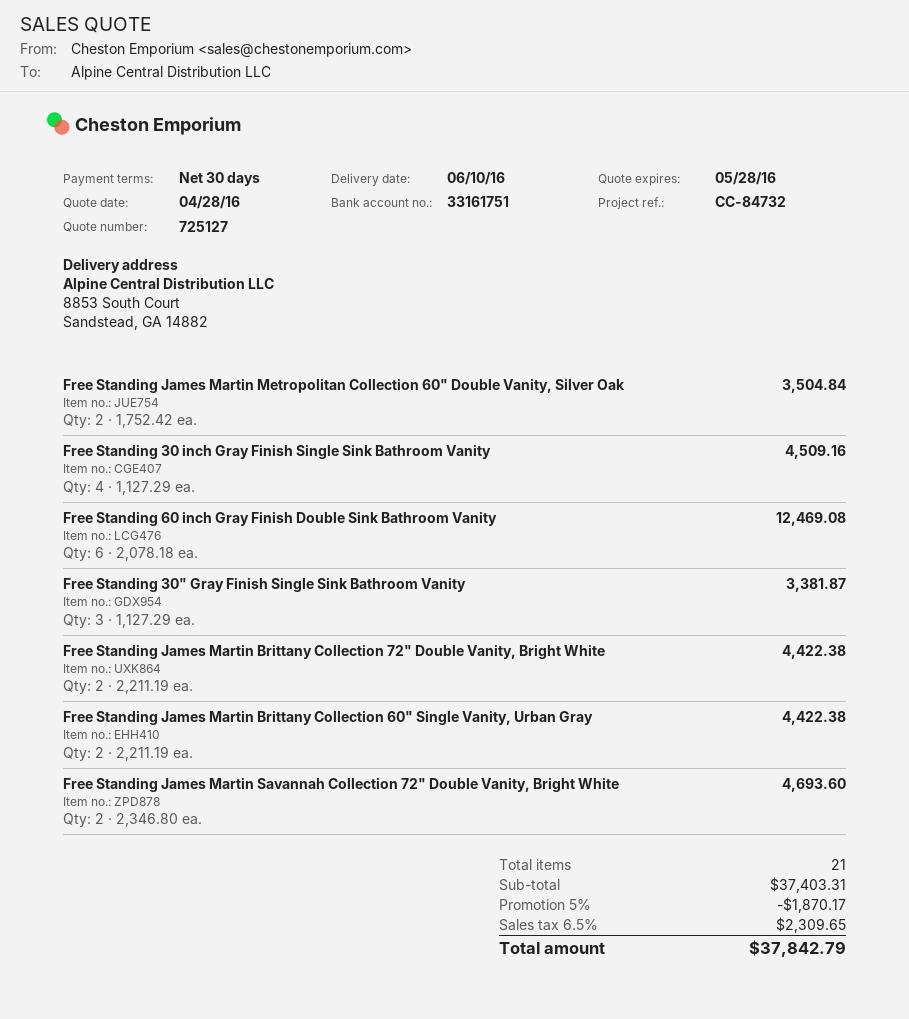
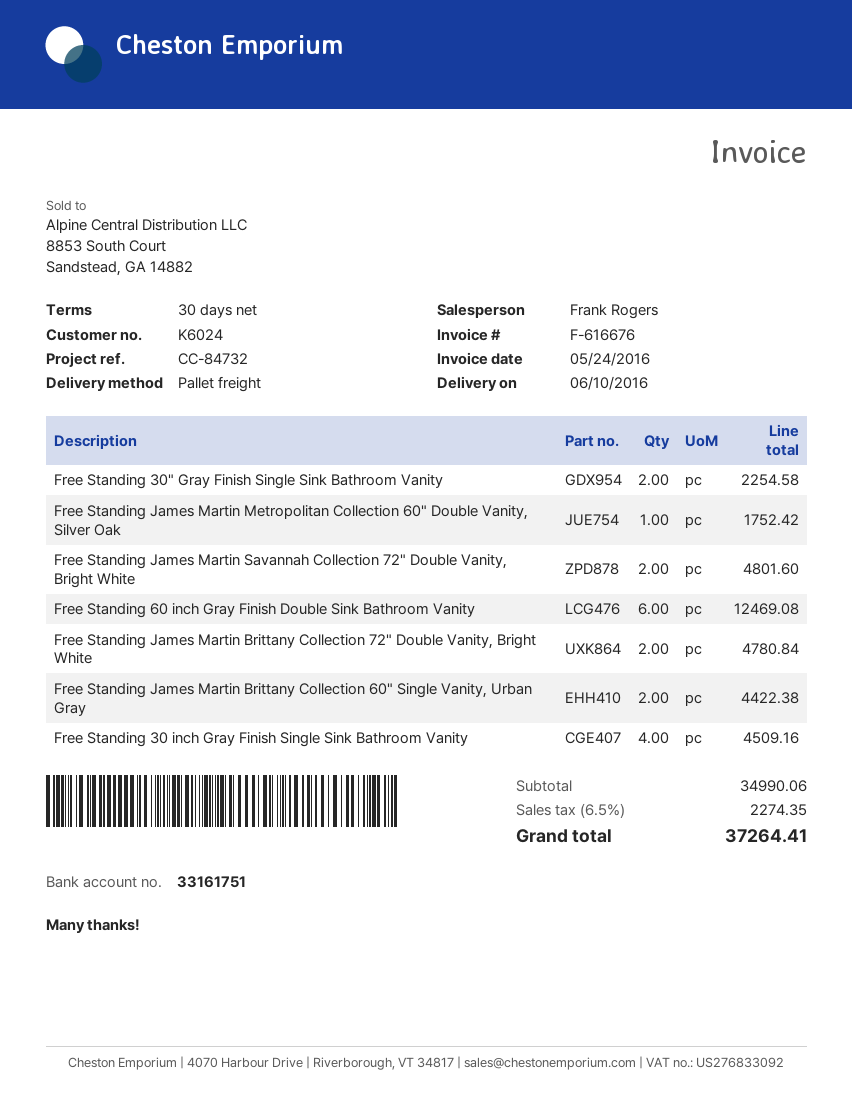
Free Standing James Martin Metropolitan Collection 60" Double Vanity, Silver Oak: 2 for 3504.84 -> 1 for 1752.42
Free Standing 30" Gray Finish Single Sink Bathroom Vanity: 3 for 3381.87 -> 2 for 2254.58
Free Standing James Martin Brittany Collection 72" Double Vanity, Bright White: 2 for 4422.38 -> 2 for 4780.84
Free Standing James Martin Savannah Collection 72" Double Vanity, Bright White: 2 for 4693.60 -> 2 for 4801.60
subtotal: 37403.31 -> 34990.06
discount: 5% = 1870.17 -> none
tax: 6.5% = 2309.65 -> 6.5% = 2274.35
total: 37842.79 -> 37264.41

